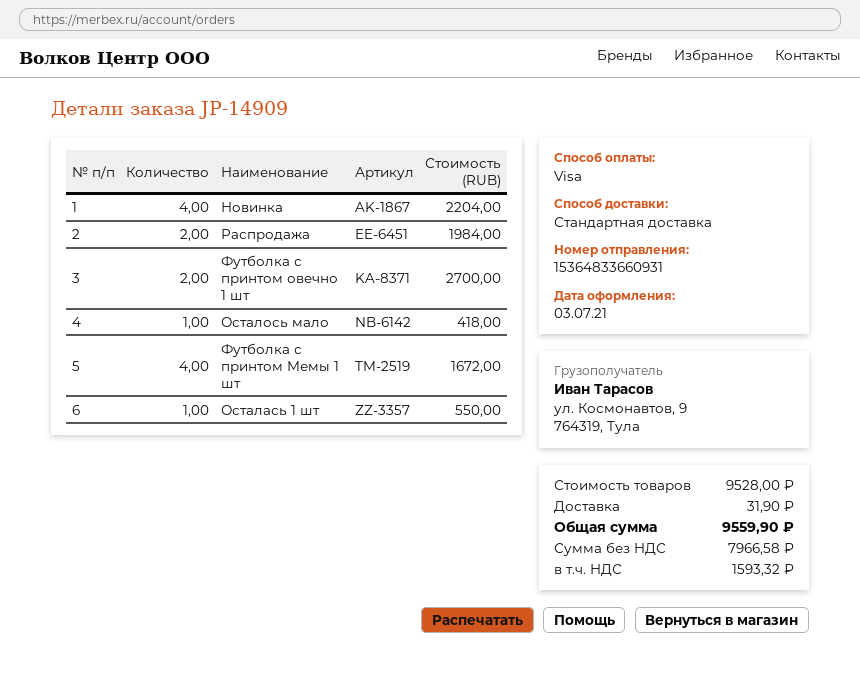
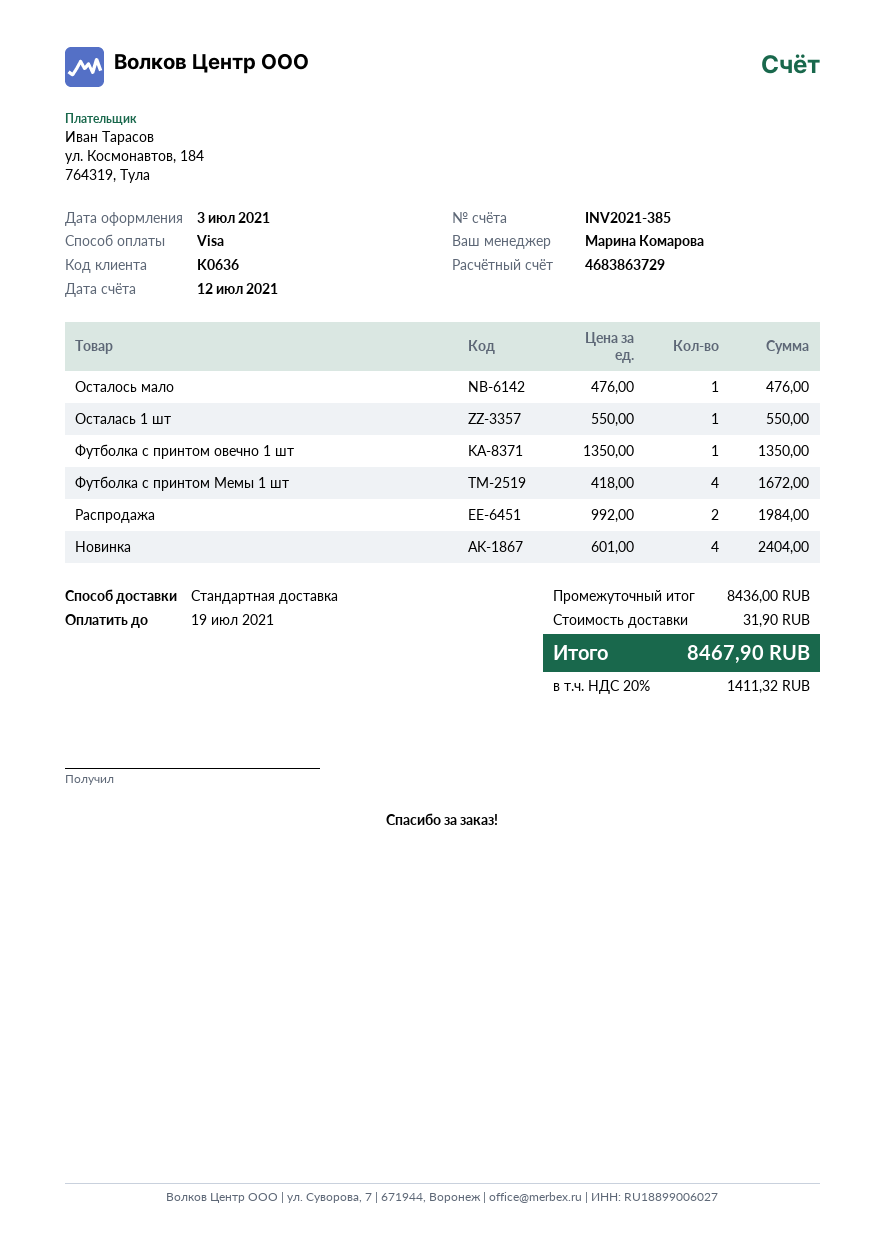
Новинка: 4 for 2204.00 -> 4 for 2404.00
Футболка с принтом овечно 1 шт: 2 for 2700.00 -> 1 for 1350.00
Осталось мало: 1 for 418.00 -> 1 for 476.00
subtotal: 9528.00 -> 8436.00
tax: 1593.32 -> 1411.32
total: 9559.90 -> 8467.90

